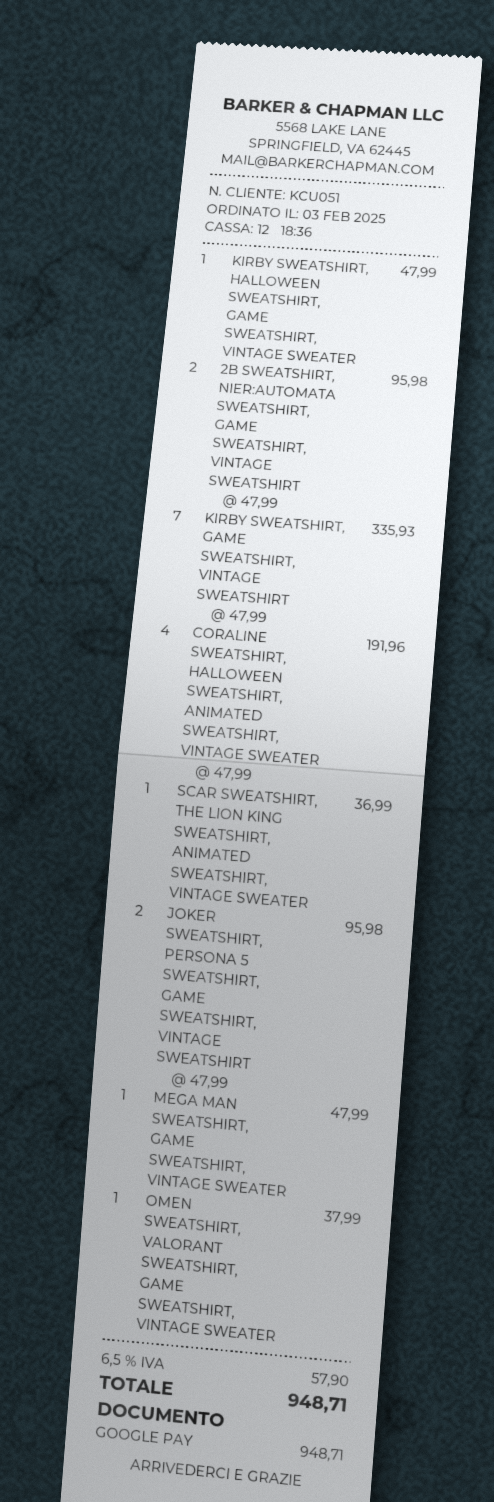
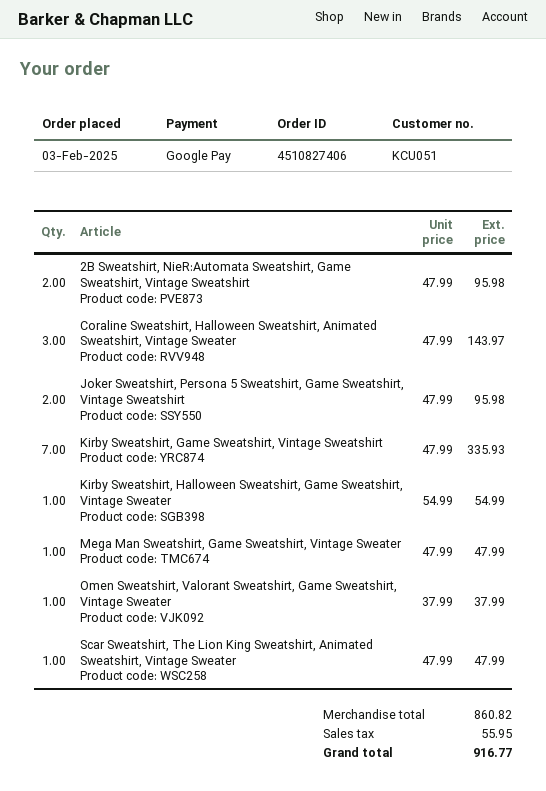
KIRBY SWEATSHIRT, HALLOWEEN SWEATSHIRT, GAME SWEATSHIRT, VINTAGE SWEATER: 1 x 47.99 = 47.99 -> 1 x 54.99 = 54.99
CORALINE SWEATSHIRT, HALLOWEEN SWEATSHIRT, ANIMATED SWEATSHIRT, VINTAGE SWEATER: 4 x 47.99 = 191.96 -> 3 x 47.99 = 143.97
SCAR SWEATSHIRT, THE LION KING SWEATSHIRT, ANIMATED SWEATSHIRT, VINTAGE SWEATER: 1 x 36.99 = 36.99 -> 1 x 47.99 = 47.99
tax: 57.90 -> 55.95
total: 948.71 -> 916.77

